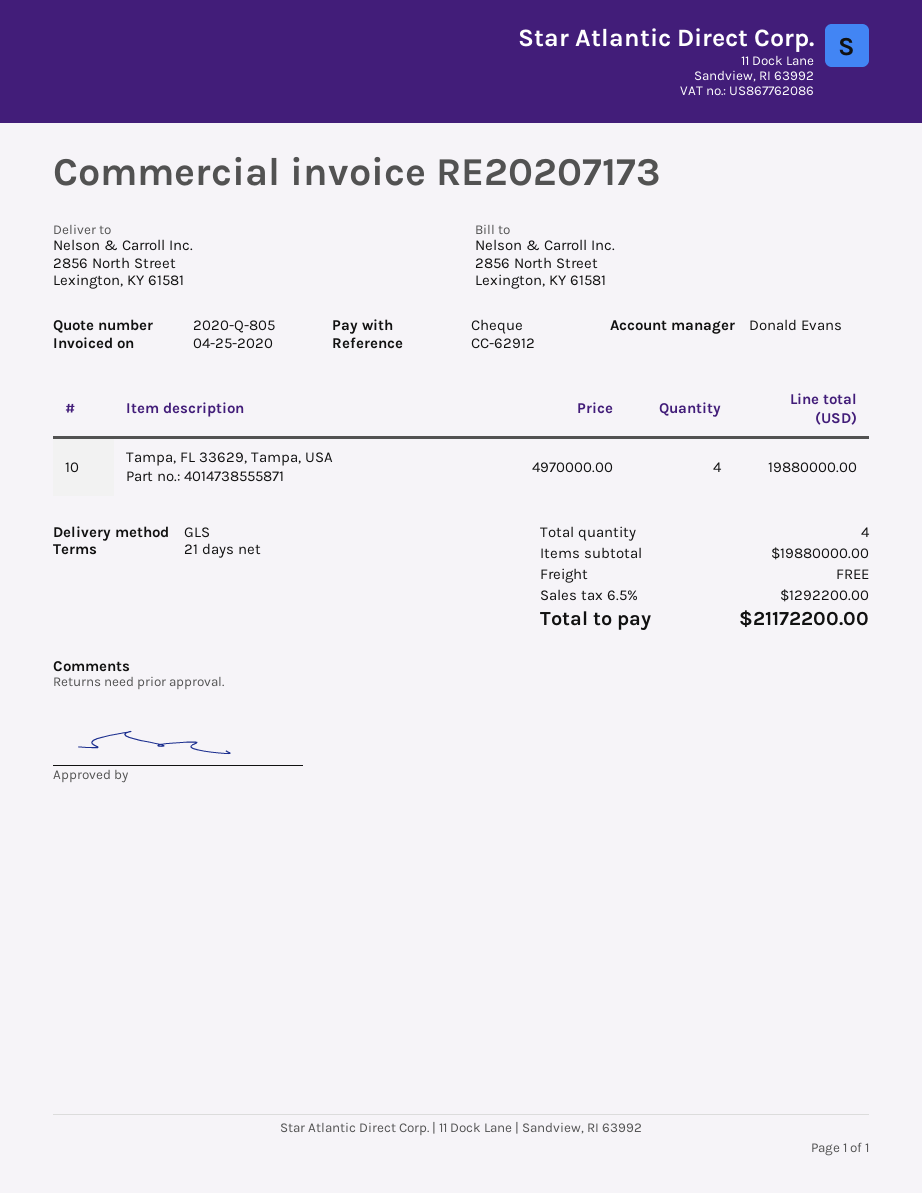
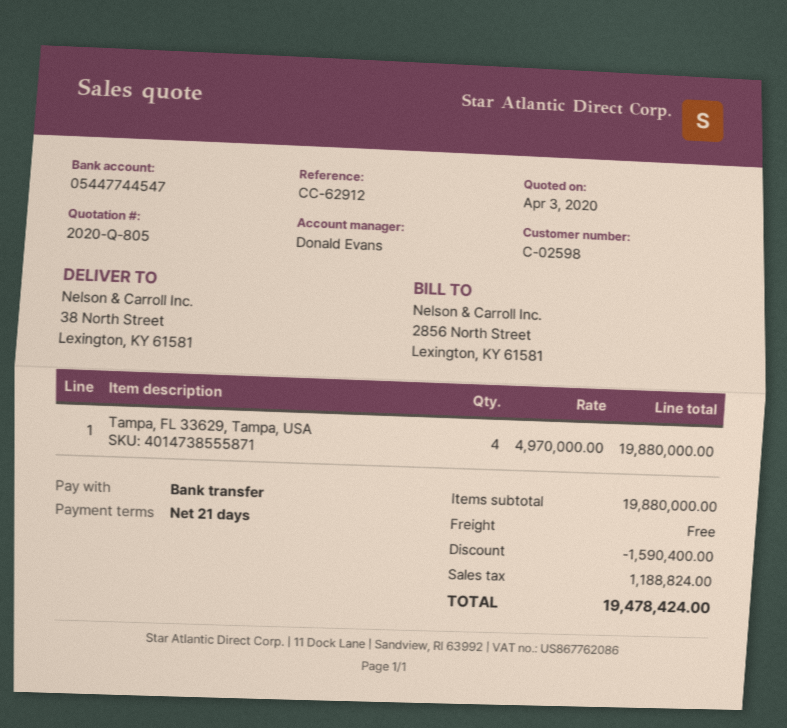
payment method: cheque -> bank transfer
ship to: 2856 North Street, Lexington, KY 61581 -> 38 North Street, Lexington, KY 61581
discount: none -> 1590400.00
tax: 1292200.00 -> 1188824.00
total: 21172200.00 -> 19478424.00

